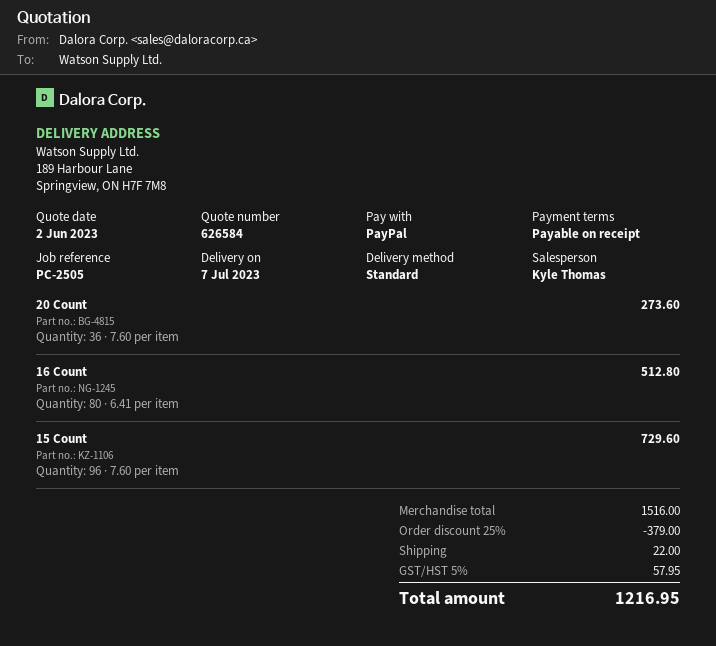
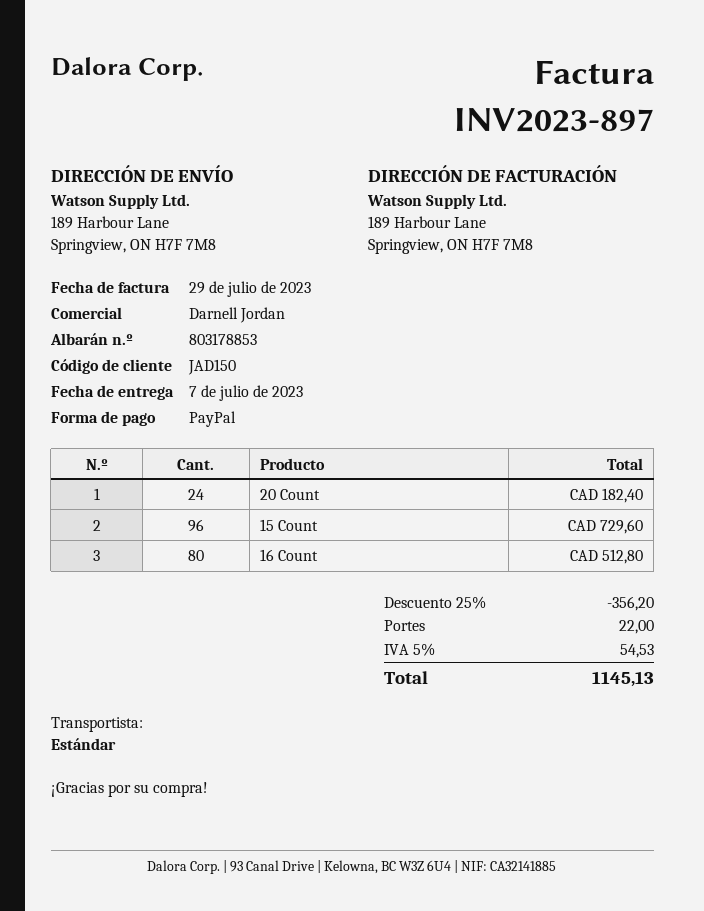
sales rep: Kyle Thomas -> Darnell Jordan
20 Count: 36 for 273.60 -> 24 for 182.40
discount: 25% = 379.00 -> 25% = 356.20
tax: 5% = 57.95 -> 5% = 54.53
total: 1216.95 -> 1145.13

